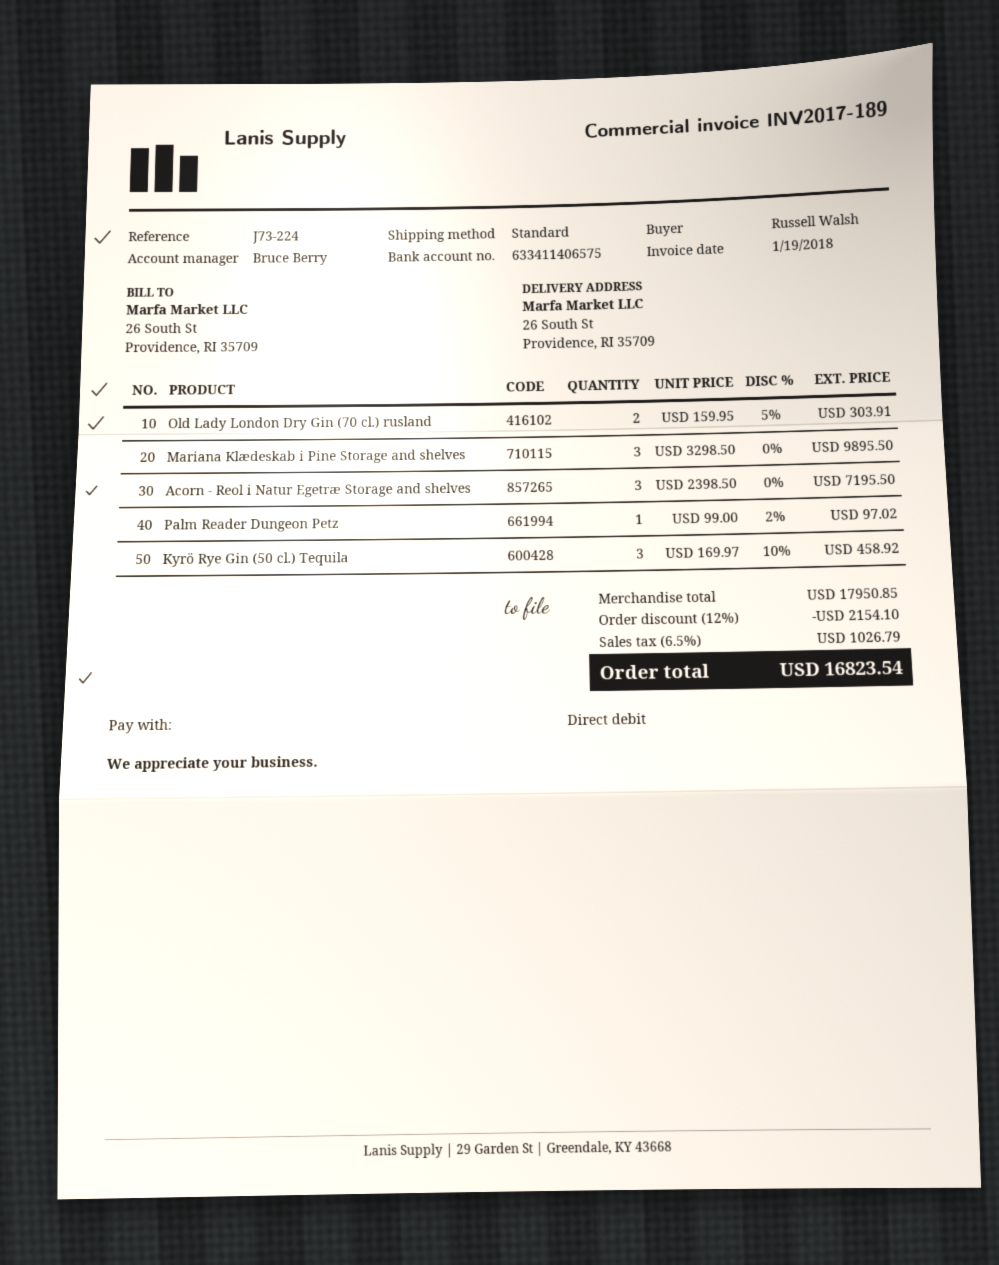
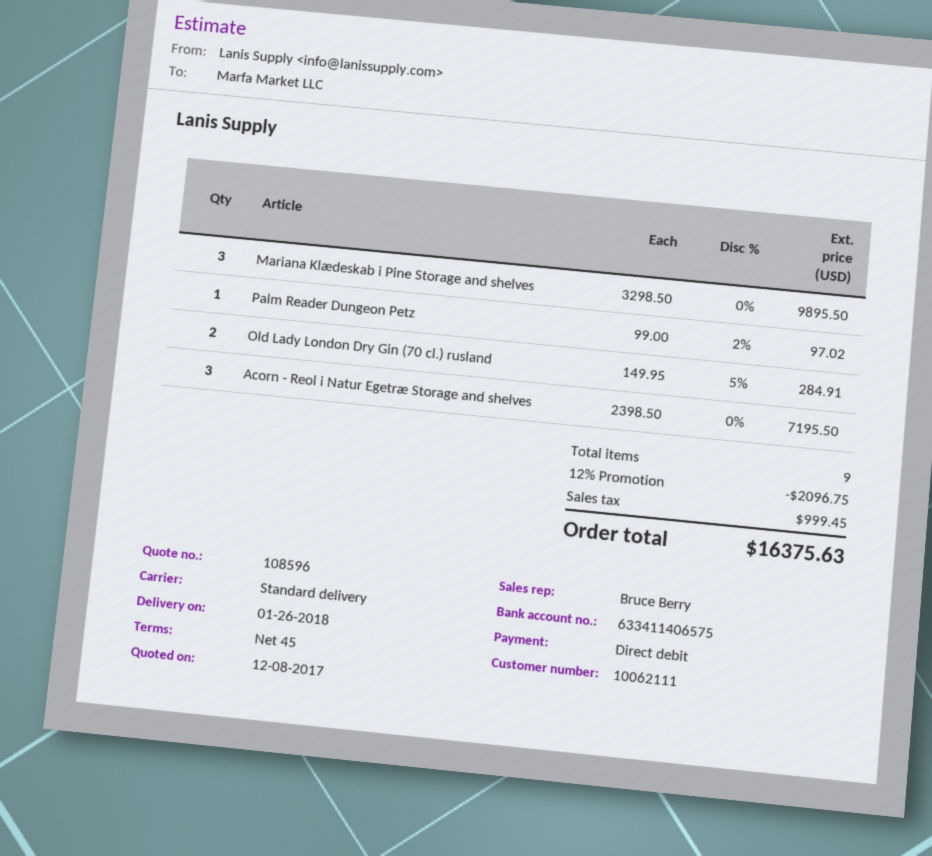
Old Lady London Dry Gin (70 cl.) rusland: 2 x 159.95 - 5% = 303.91 -> 2 x 149.95 - 5% = 284.91
Kyrö Rye Gin (50 cl.) Tequila: 3 x 169.97 - 10% = 458.92 -> none
discount: 12% = 2154.10 -> 12% = 2096.75
tax: 1026.79 -> 999.45
total: 16823.54 -> 16375.63

